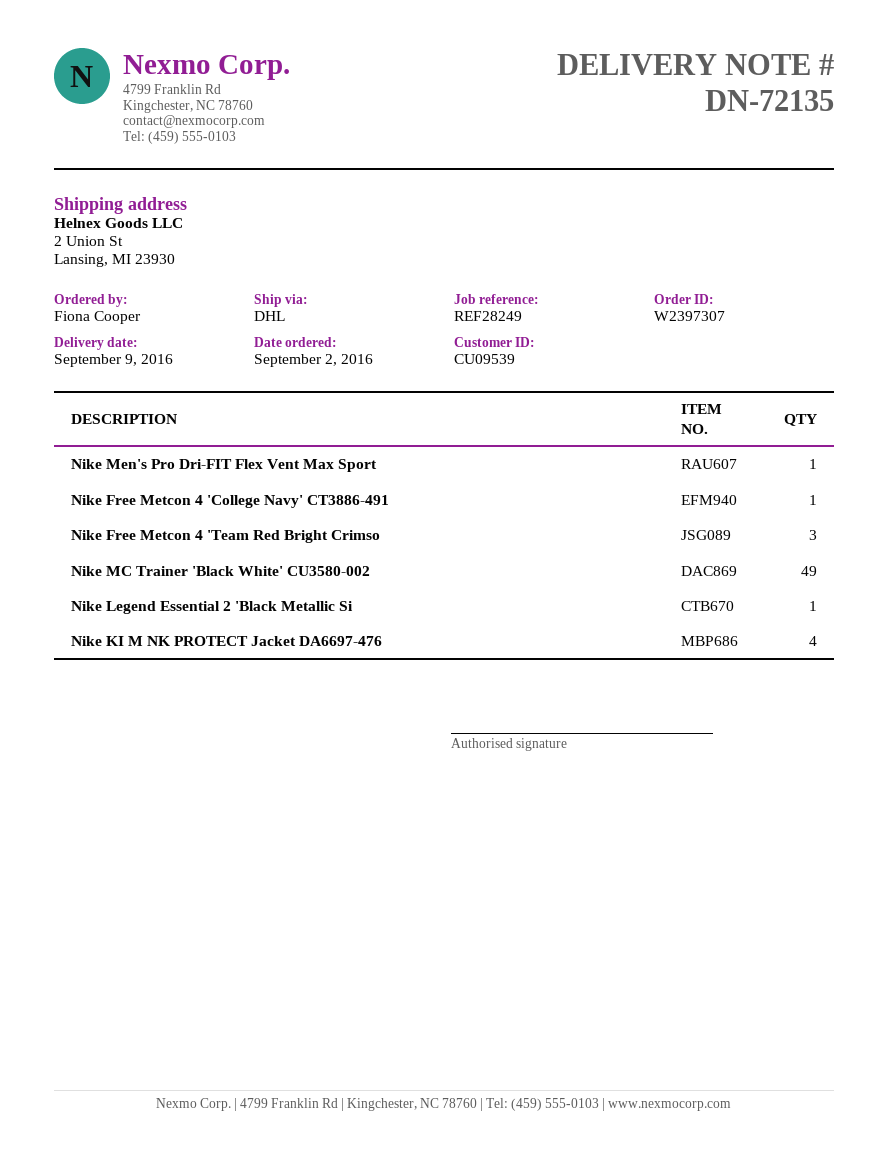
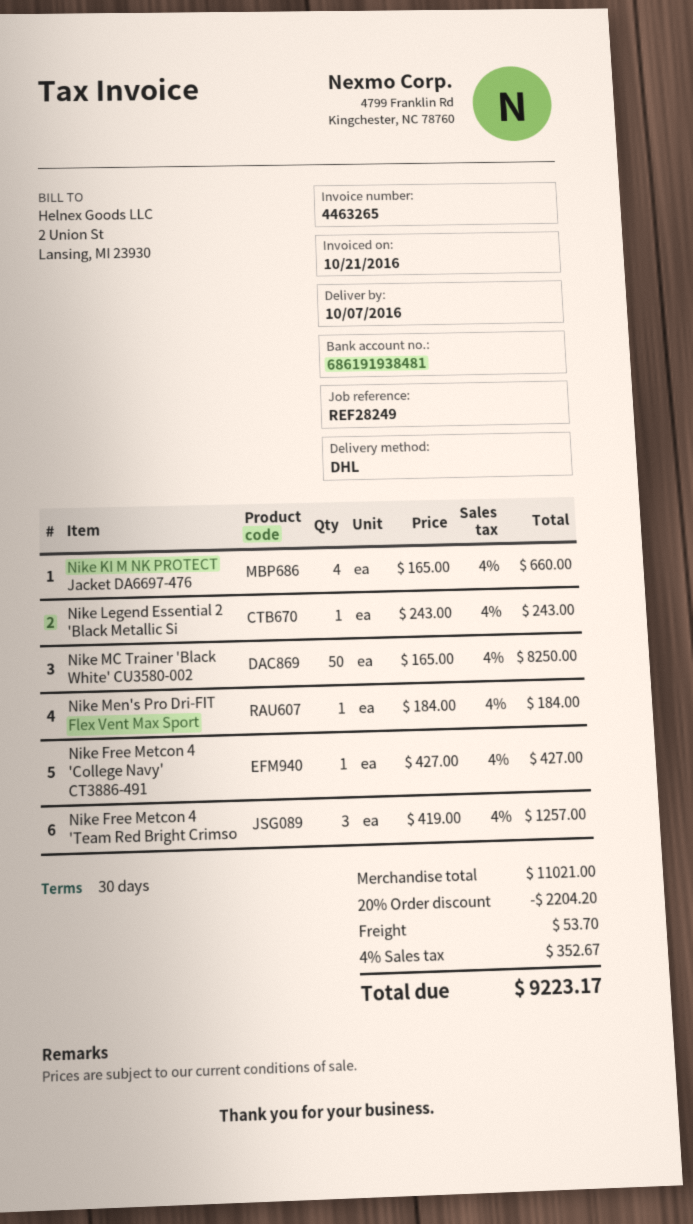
delivery date: 2016-09-09 -> 2016-10-07
Nike MC Trainer 'Black White' CU3580-002: 49 -> 50

